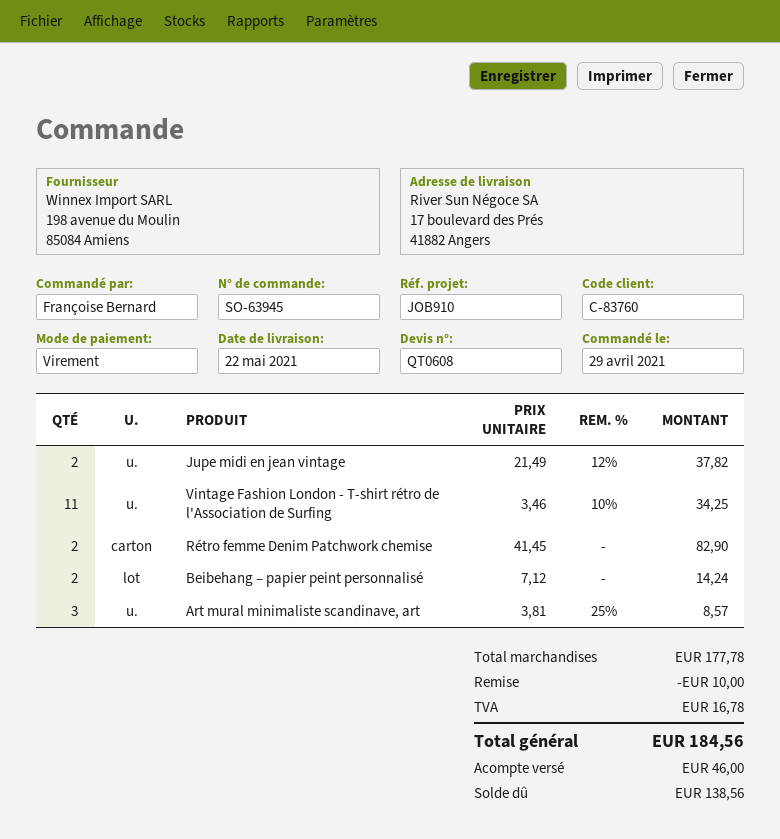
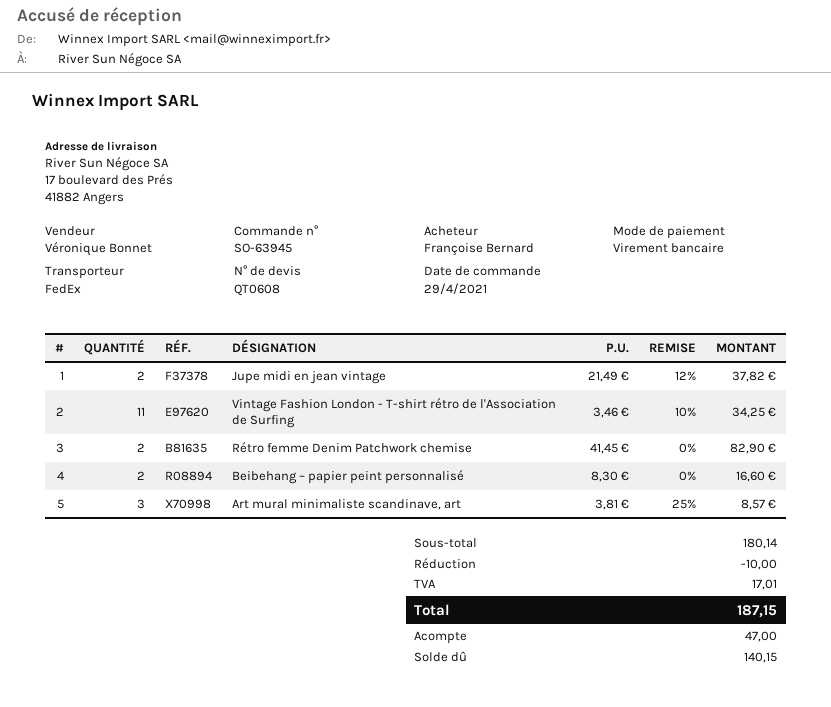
Beibehang – papier peint personnalisé: 2 x 7.12 = 14.24 -> 2 x 8.30 = 16.60
subtotal: 177.78 -> 180.14
tax: 16.78 -> 17.01
total: 184.56 -> 187.15
deposit: 46.00 -> 47.00
balance: 138.56 -> 140.15

